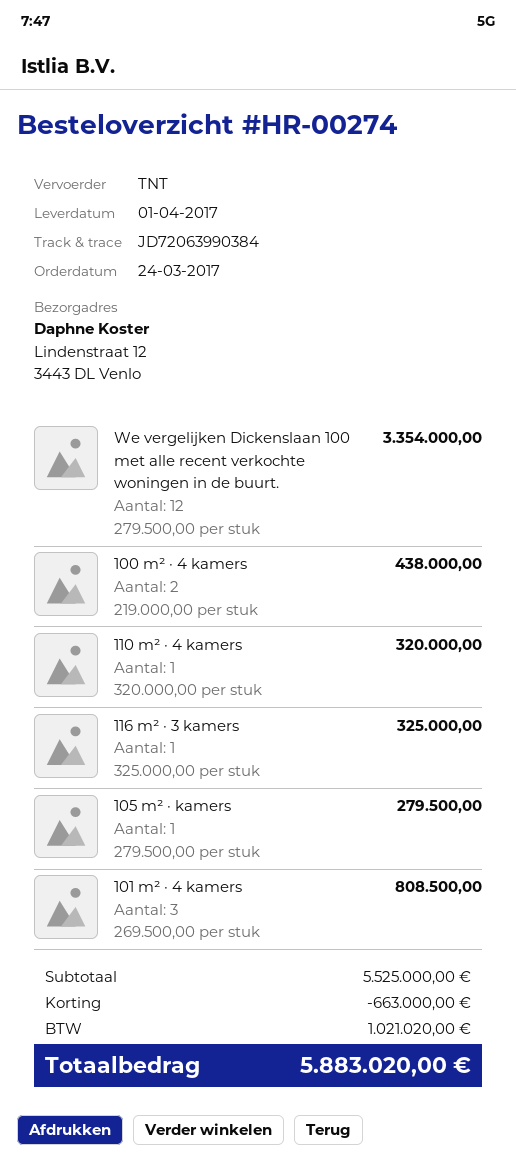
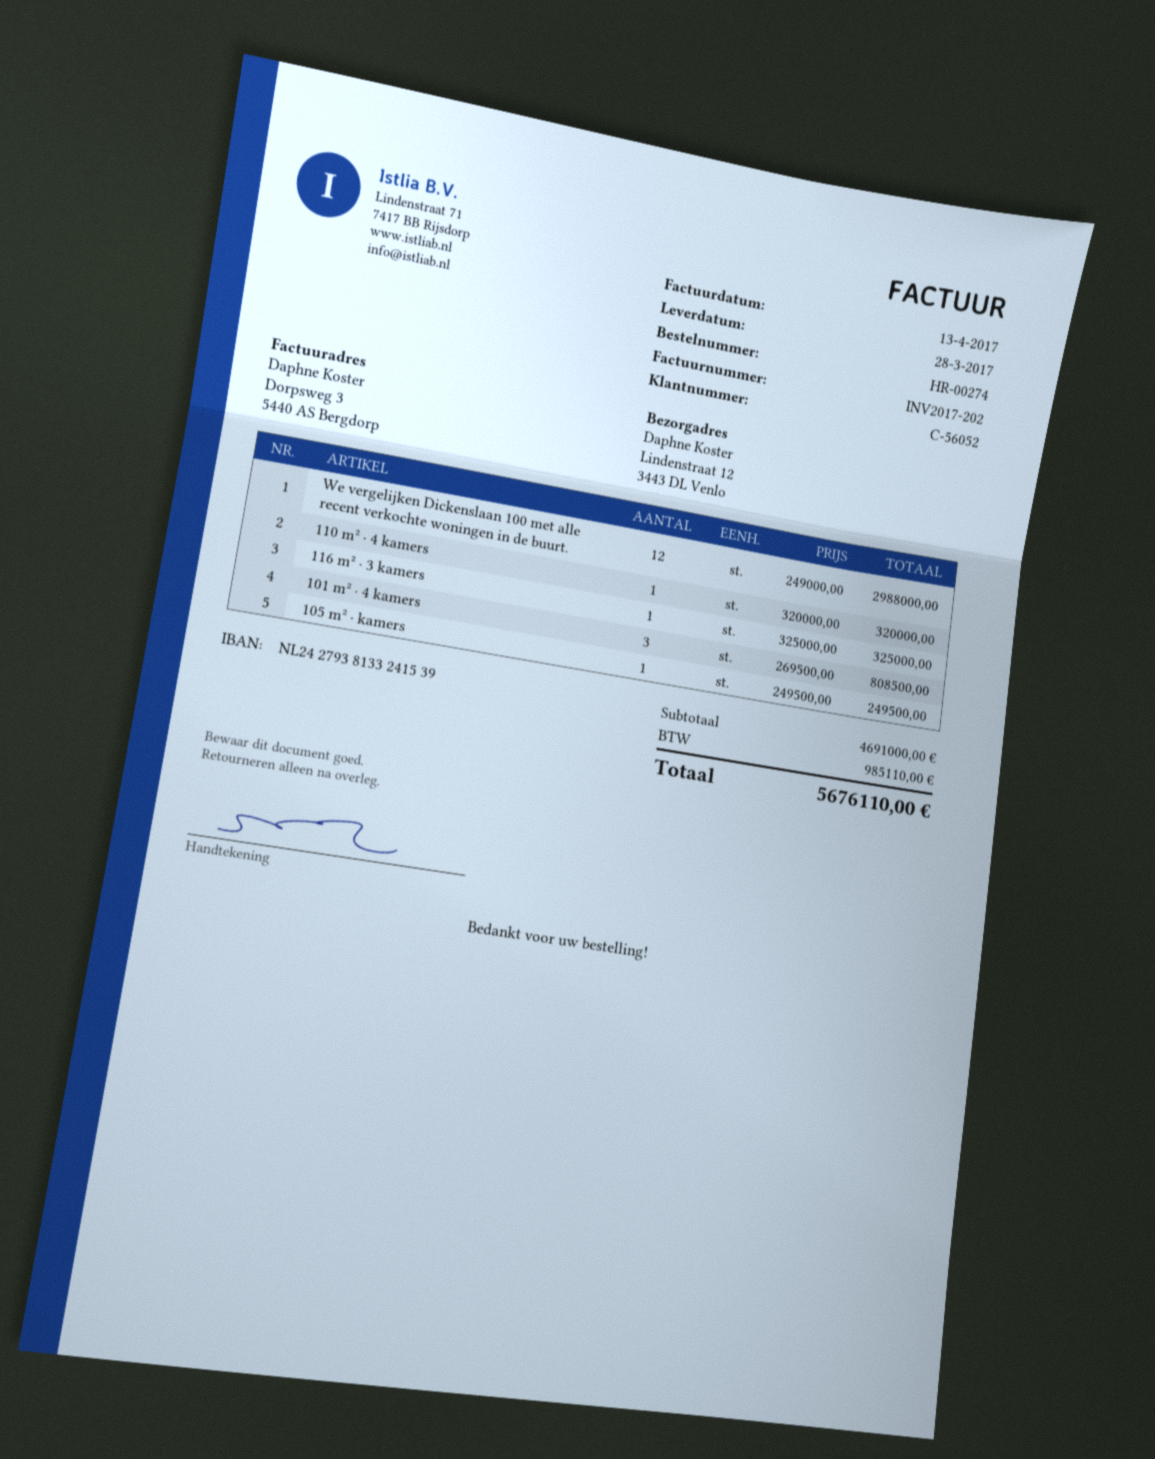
delivery date: 2017-04-01 -> 2017-03-28
We vergelijken Dickenslaan 100 met alle recent verkochte woningen in de buurt.: 12 x 279500.00 = 3354000.00 -> 12 x 249000.00 = 2988000.00
100 m² · 4 kamers: 2 x 219000.00 = 438000.00 -> none
105 m² · kamers: 1 x 279500.00 = 279500.00 -> 1 x 249500.00 = 249500.00
subtotal: 5525000.00 -> 4691000.00
discount: 663000.00 -> none
tax: 1021020.00 -> 985110.00
total: 5883020.00 -> 5676110.00

